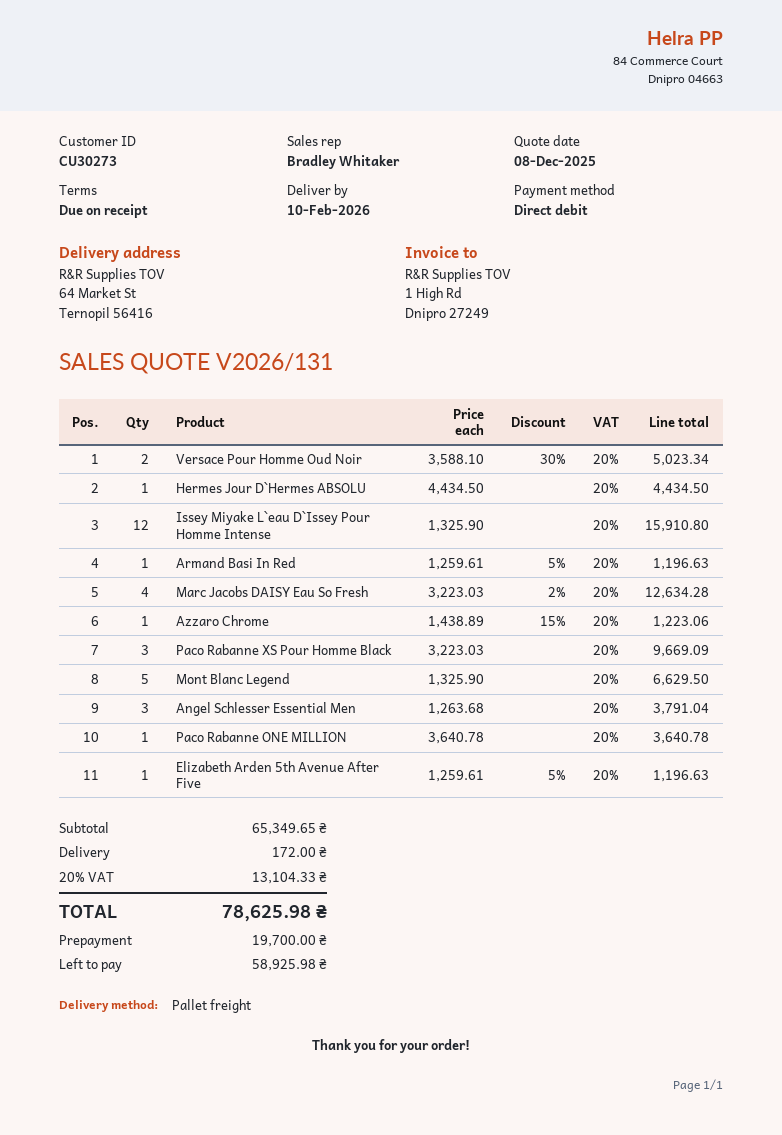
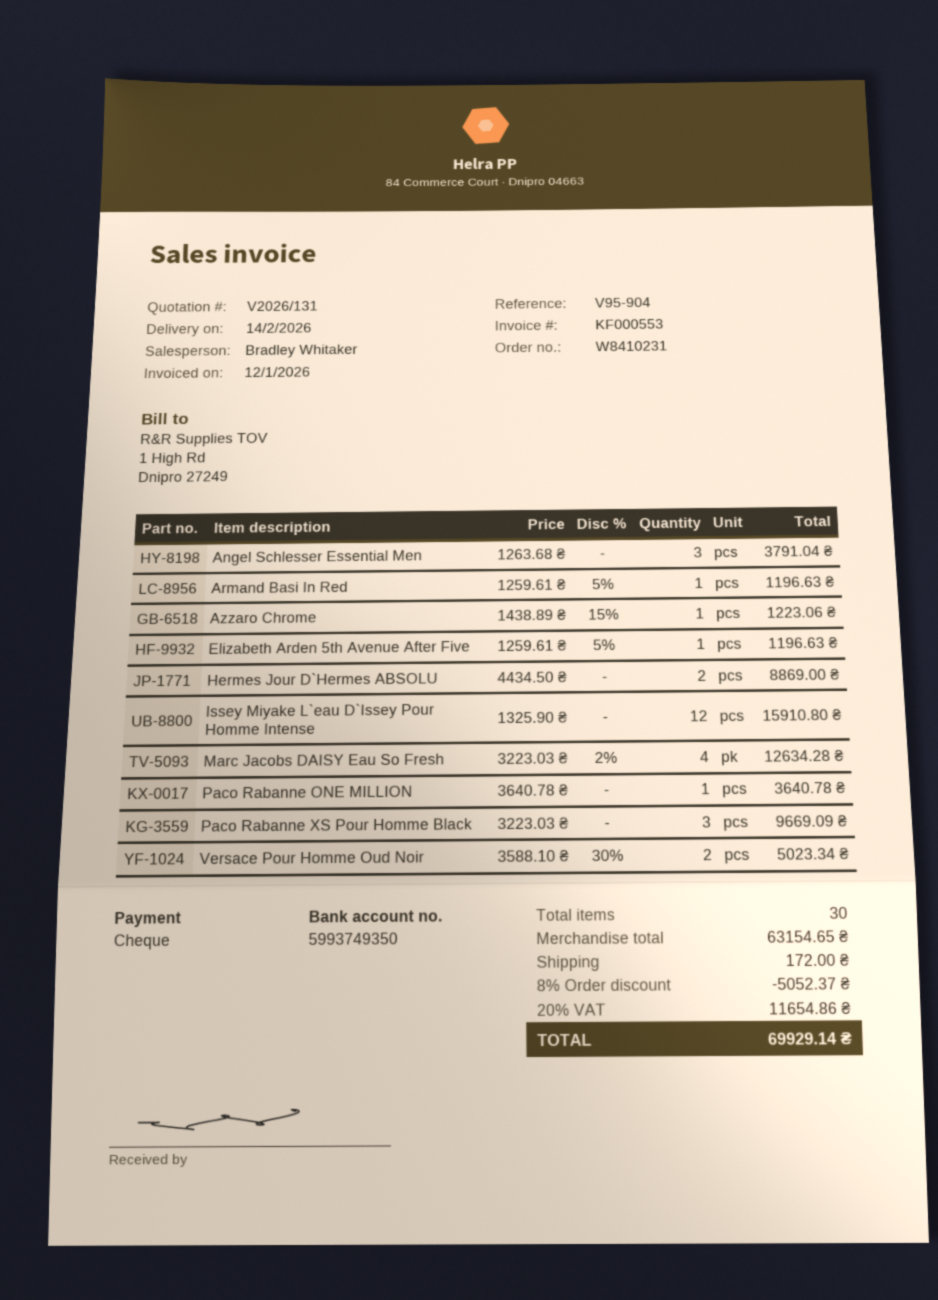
delivery date: 2026-02-10 -> 2026-02-14
payment method: direct debit -> cheque
Hermes Jour D`Hermes ABSOLU: 1 x 4434.50 = 4434.50 -> 2 x 4434.50 = 8869.00
Mont Blanc Legend: 5 x 1325.90 = 6629.50 -> none
subtotal: 65349.65 -> 63154.65
discount: none -> 8% = 5052.37
tax: 20% = 13104.33 -> 20% = 11654.86
total: 78625.98 -> 69929.14

